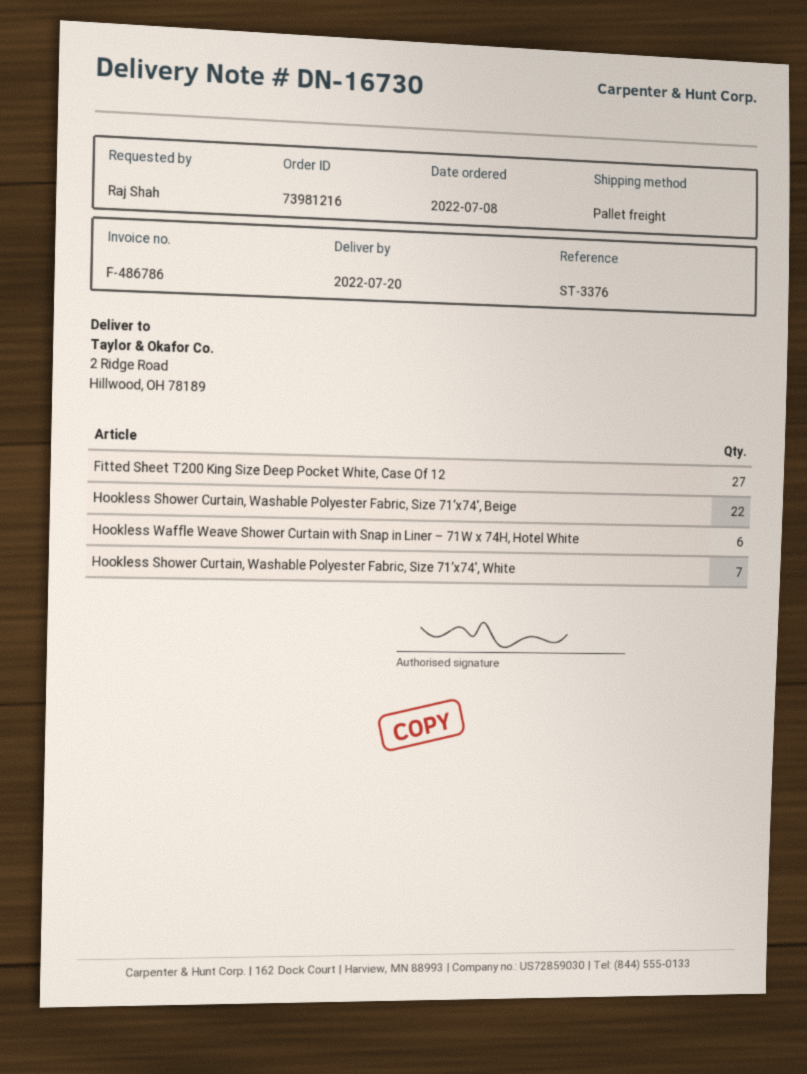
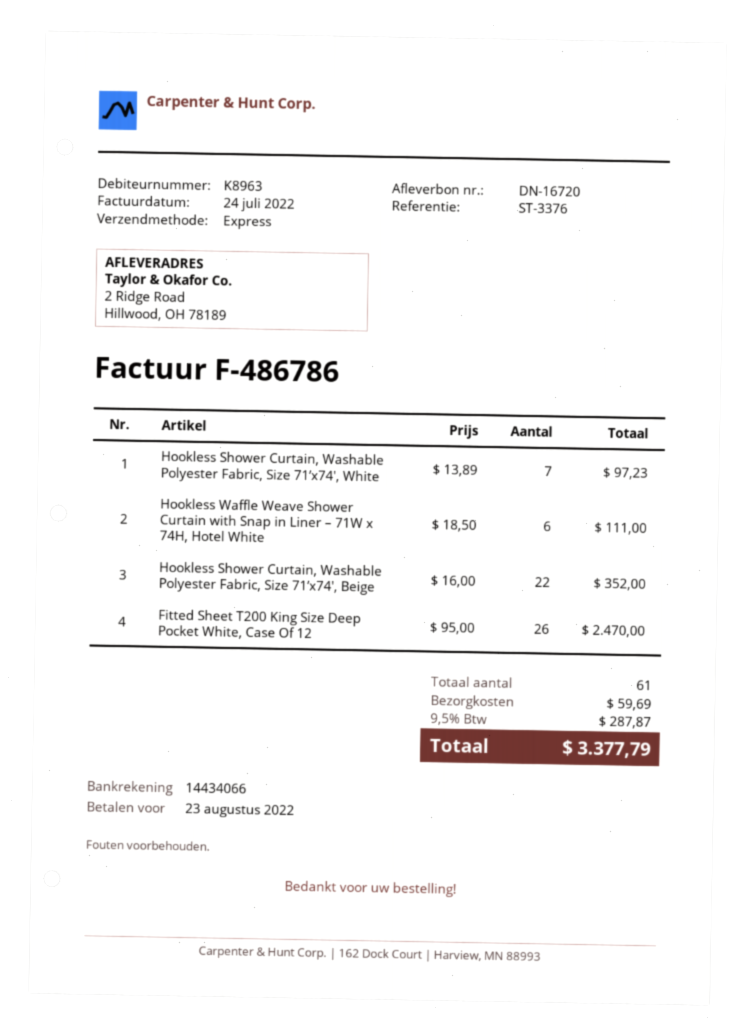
delivery note number: DN-16730 -> DN-16720
shipping method: pallet freight -> express
Fitted Sheet T200 King Size Deep Pocket White, Case Of 12: 27 -> 26

